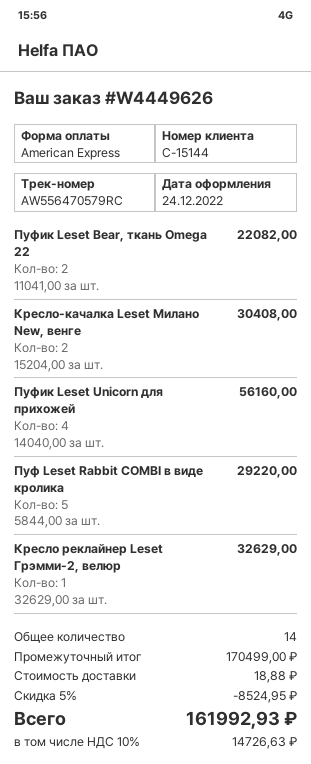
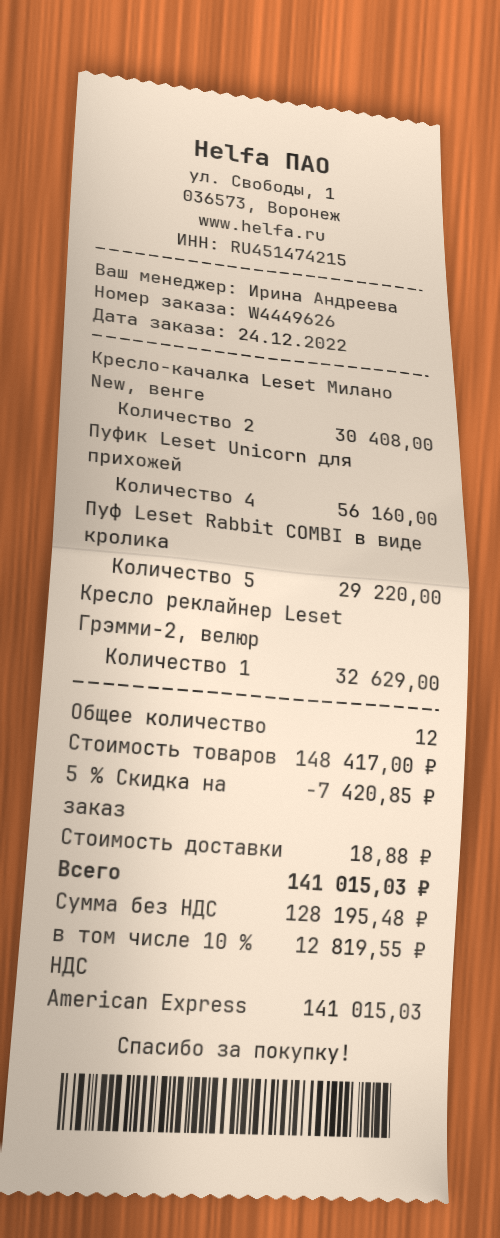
Пуфик Leset Bear, ткань Omega 22: 2 for 22082.00 -> none
total quantity: 14 -> 12
subtotal: 170499.00 -> 148417.00
discount: 5% = 8524.95 -> 5% = 7420.85
tax: 10% = 14726.63 -> 10% = 12819.55
total: 161992.93 -> 141015.03

